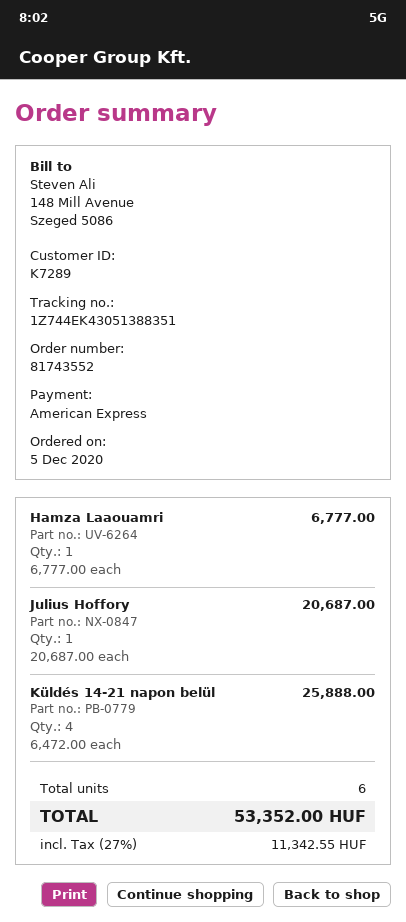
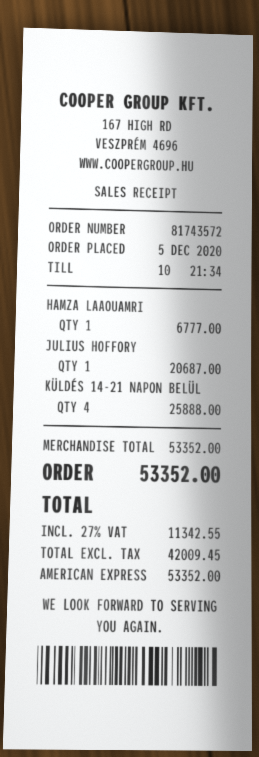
order number: 81743552 -> 81743572

